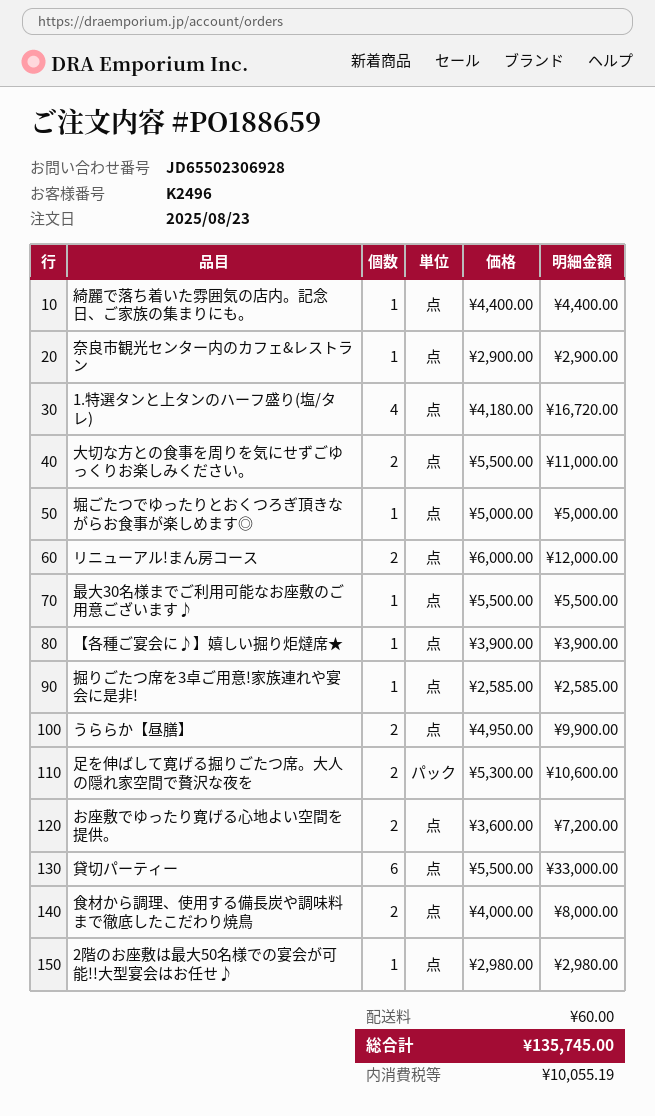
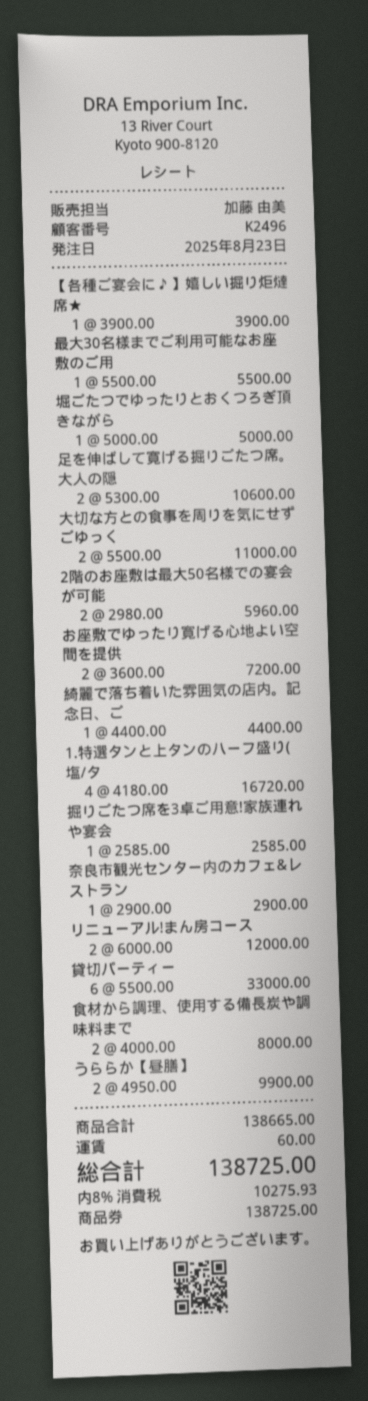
2階のお座敷は最大50名様での宴会が可能!!大型宴会はお任せ♪: 1 x 2980.00 = 2980.00 -> 2 x 2980.00 = 5960.00
tax: 10055.19 -> 10275.93
total: 135745.00 -> 138725.00

